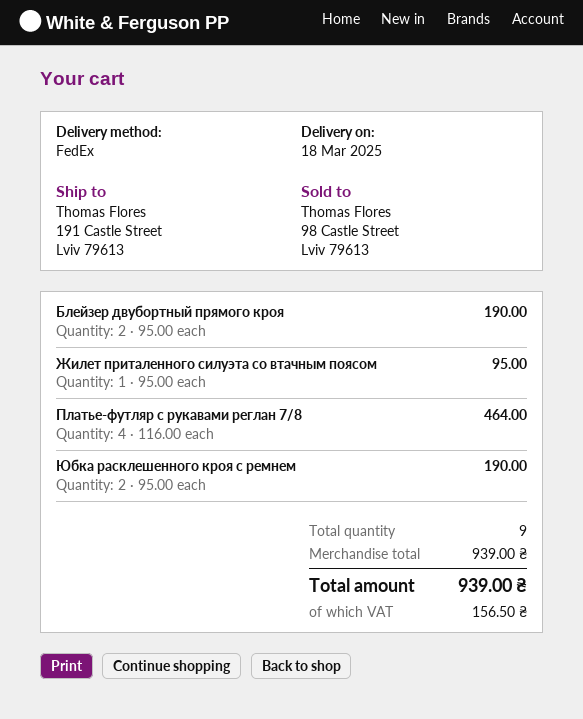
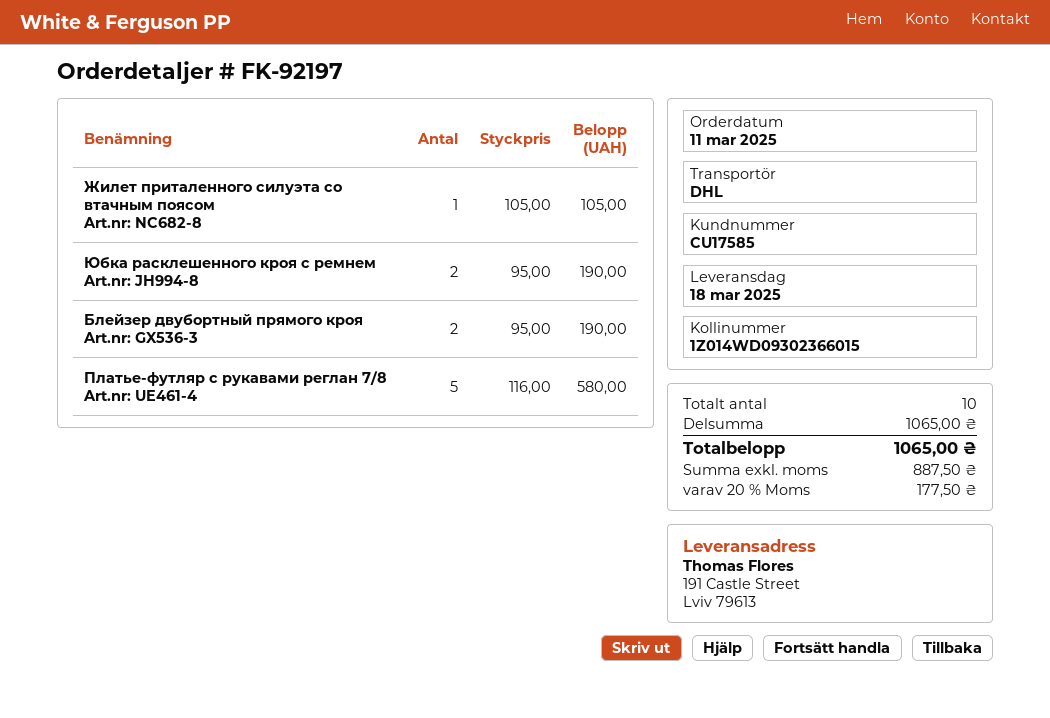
shipping method: FedEx -> DHL
Жилет приталенного силуэта со втачным поясом: 1 x 95.00 = 95.00 -> 1 x 105.00 = 105.00
Платье-футляр с рукавами реглан 7/8: 4 x 116.00 = 464.00 -> 5 x 116.00 = 580.00
total quantity: 9 -> 10
subtotal: 939.00 -> 1065.00
tax: 156.50 -> 177.50
total: 939.00 -> 1065.00

